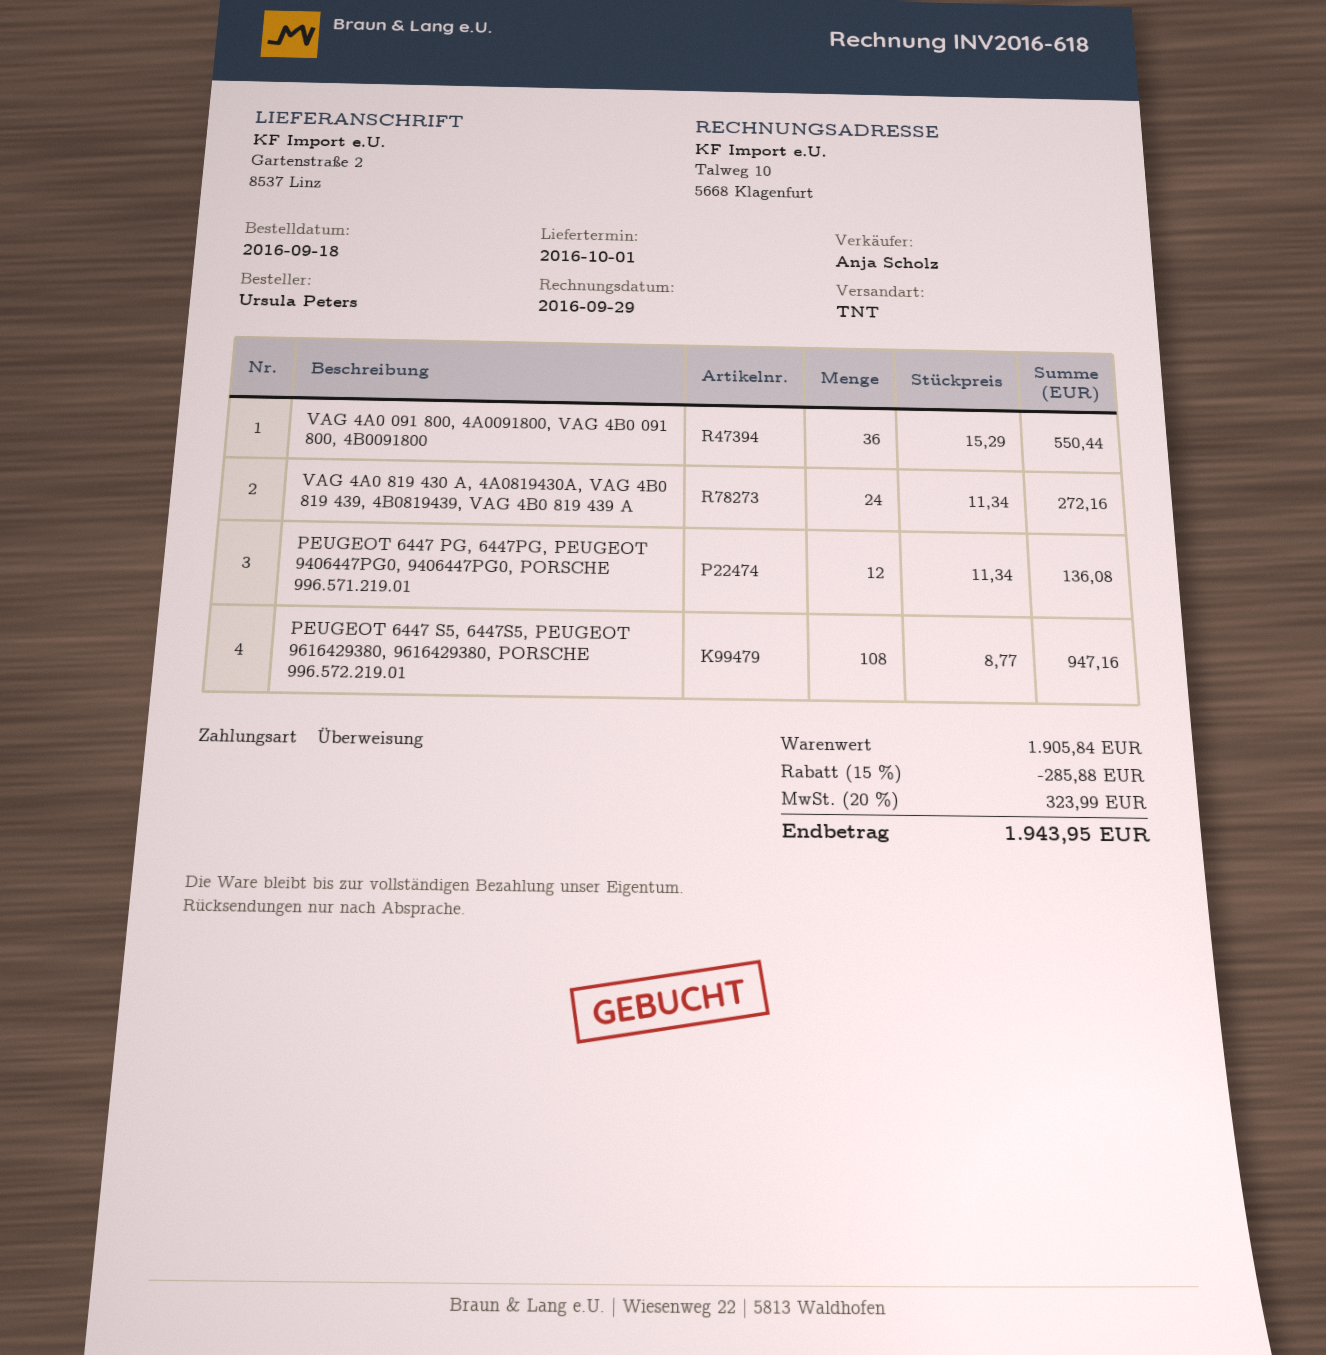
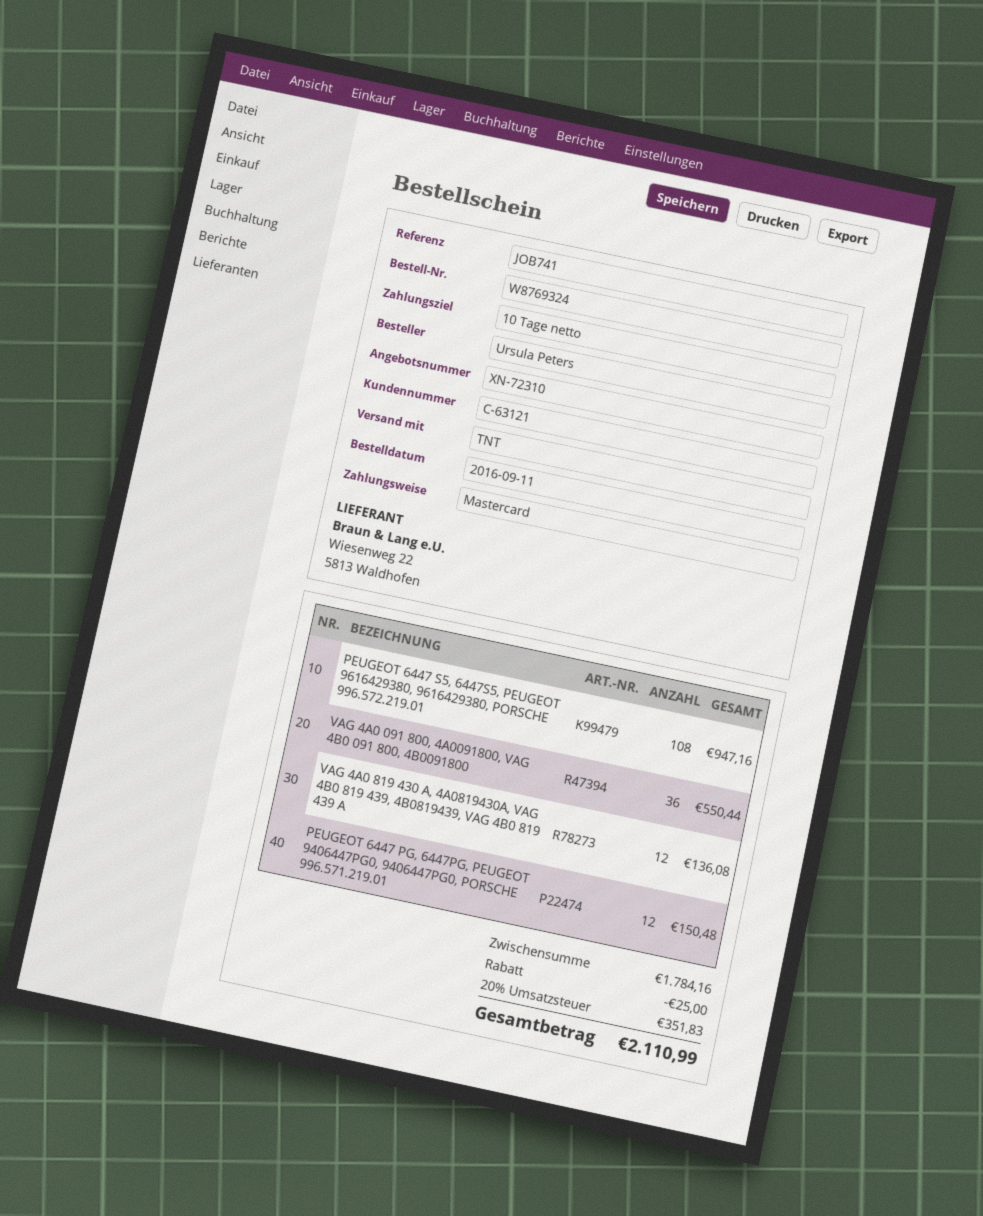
order date: 2016-09-18 -> 2016-09-11
payment method: bank transfer -> Mastercard
VAG 4A0 819 430 A, 4A0819430A, VAG 4B0 819 439, 4B0819439, VAG 4B0 819 439 A: 24 for 272.16 -> 12 for 136.08
PEUGEOT 6447 PG, 6447PG, PEUGEOT 9406447PG0, 9406447PG0, PORSCHE 996.571.219.01: 12 for 136.08 -> 12 for 150.48
subtotal: 1905.84 -> 1784.16
discount: 285.88 -> 25.00
tax: 20% = 323.99 -> 20% = 351.83
total: 1943.95 -> 2110.99

